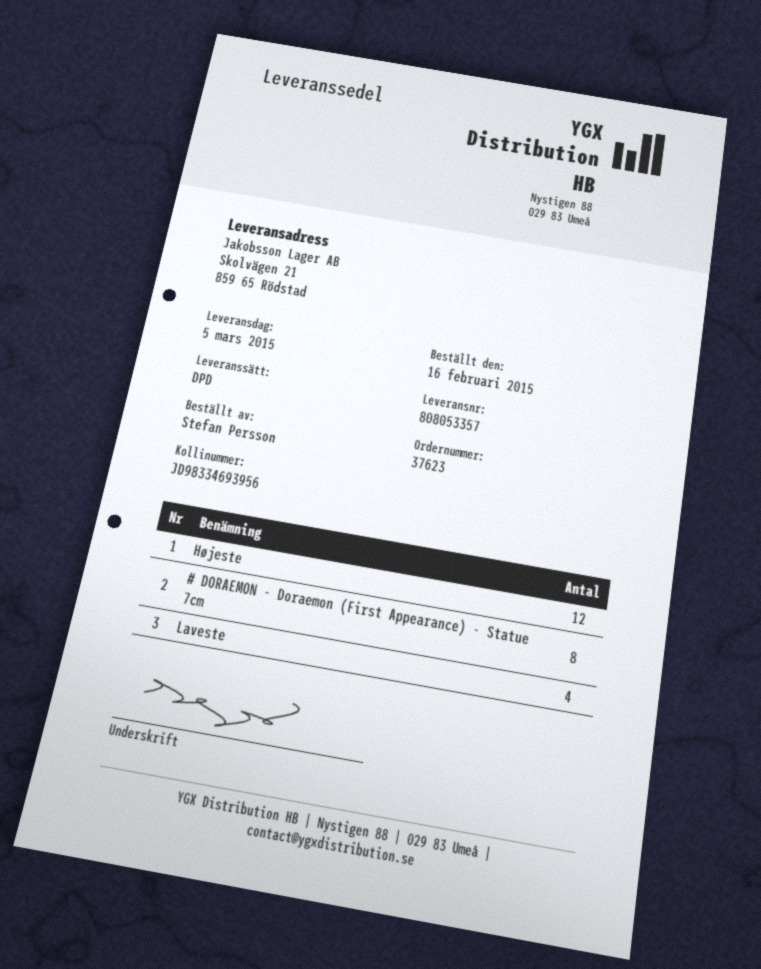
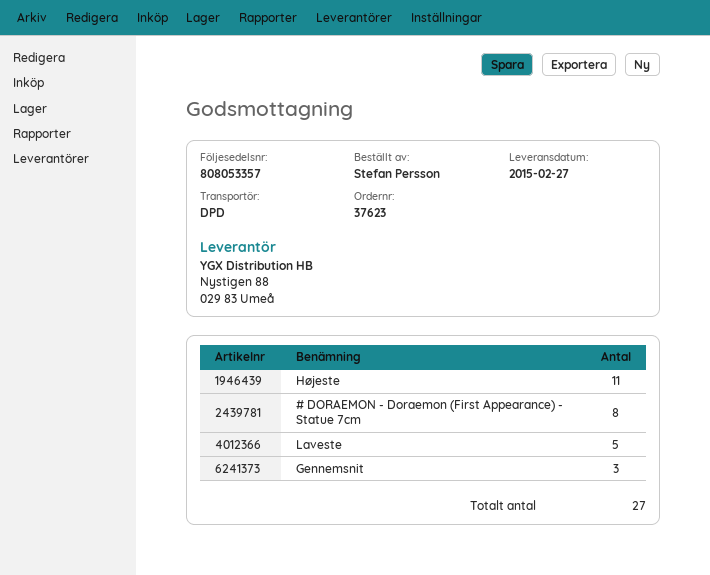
delivery date: 2015-03-05 -> 2015-02-27
Højeste: 12 -> 11
Laveste: 4 -> 5
Gennemsnit: none -> 3

